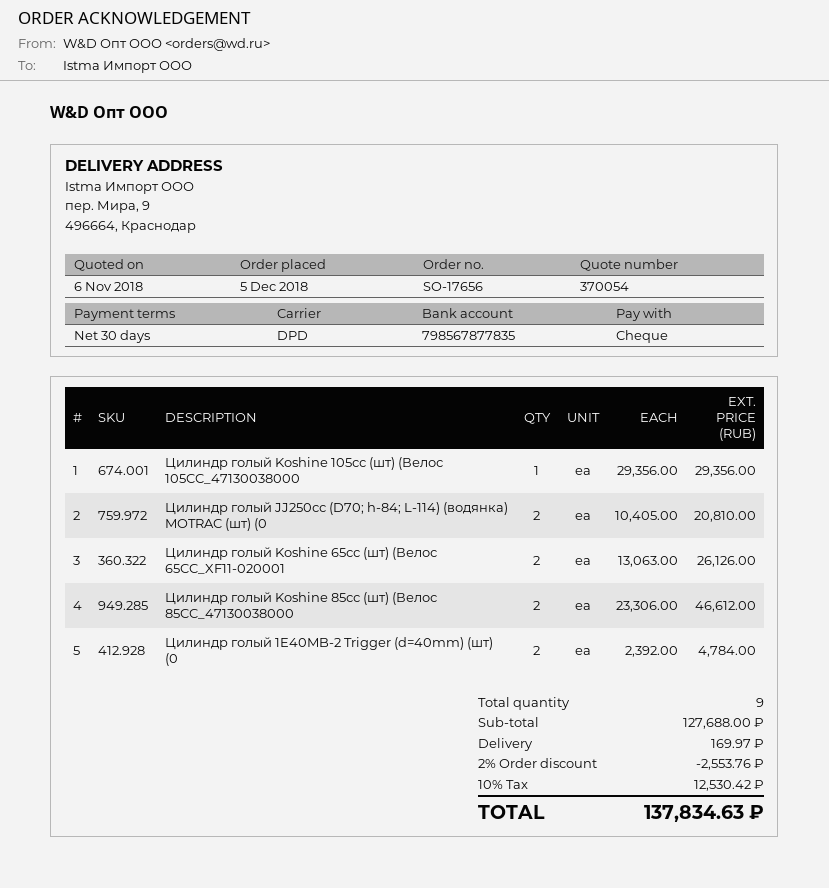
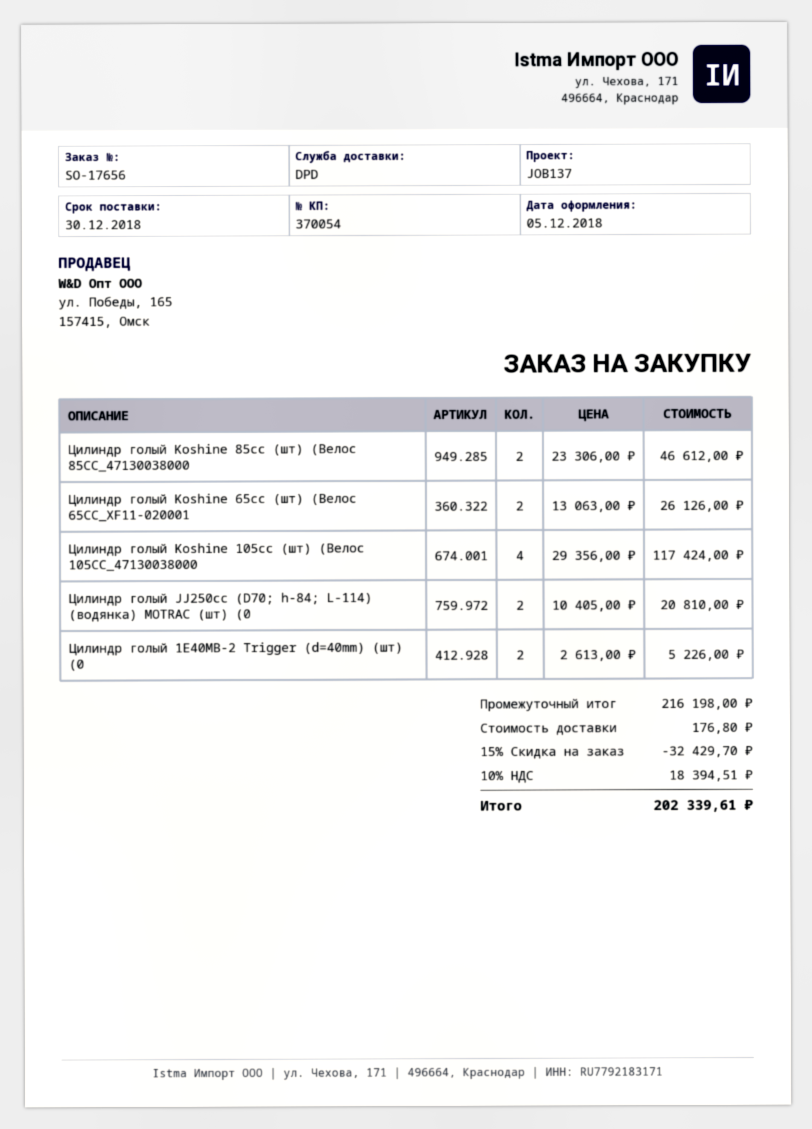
Цилиндр голый Koshine 105сс (шт) (Велос 105CC_47130038000: 1 x 29356.00 = 29356.00 -> 4 x 29356.00 = 117424.00
Цилиндр голый 1E40MB-2 Trigger (d=40mm) (шт) (0: 2 x 2392.00 = 4784.00 -> 2 x 2613.00 = 5226.00
subtotal: 127688.00 -> 216198.00
discount: 2% = 2553.76 -> 15% = 32429.70
shipping: 169.97 -> 176.80
tax: 10% = 12530.42 -> 10% = 18394.51
total: 137834.63 -> 202339.61

